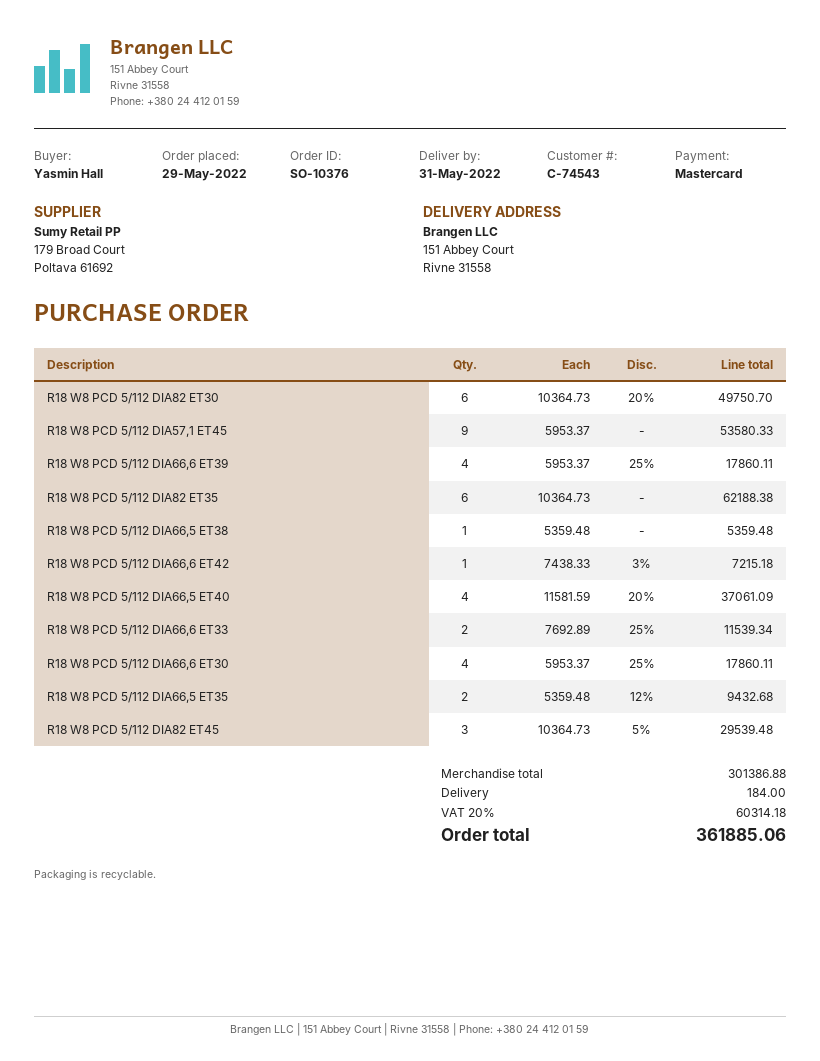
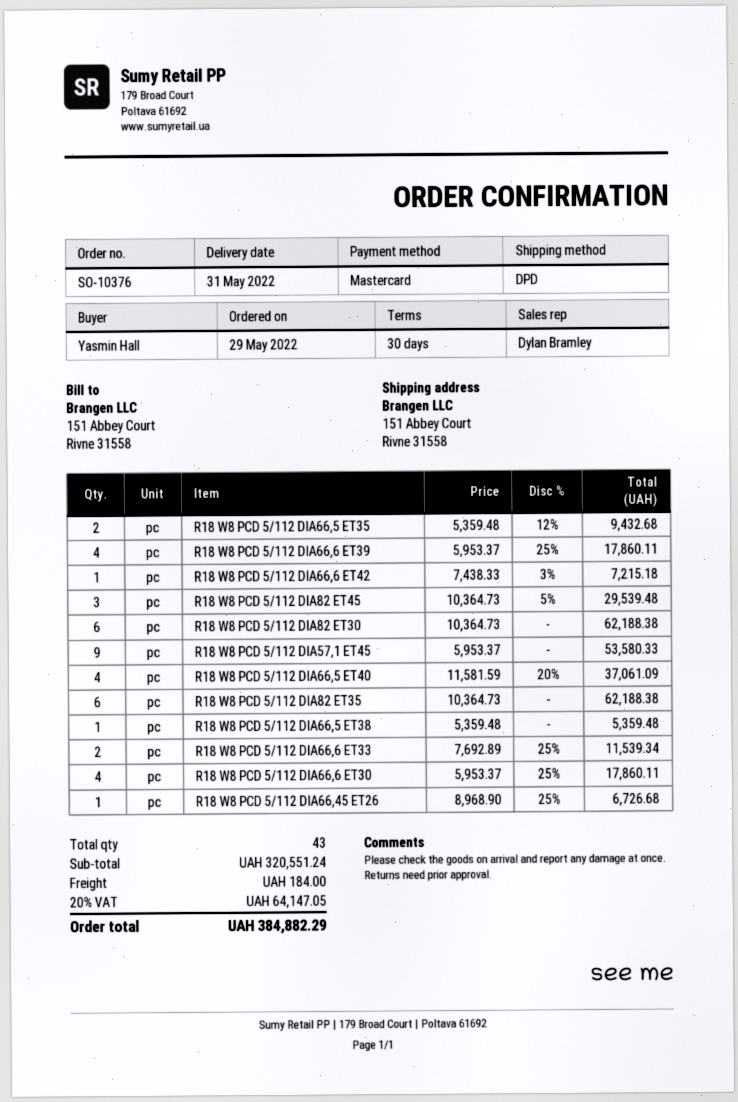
R18 W8 PCD 5/112 DIA82 ET30: 6 x 10364.73 - 20% = 49750.70 -> 6 x 10364.73 = 62188.38
R18 W8 PCD 5/112 DIA66,45 ET26: none -> 1 x 8968.90 - 25% = 6726.68
subtotal: 301386.88 -> 320551.24
tax: 20% = 60314.18 -> 20% = 64147.05
total: 361885.06 -> 384882.29

